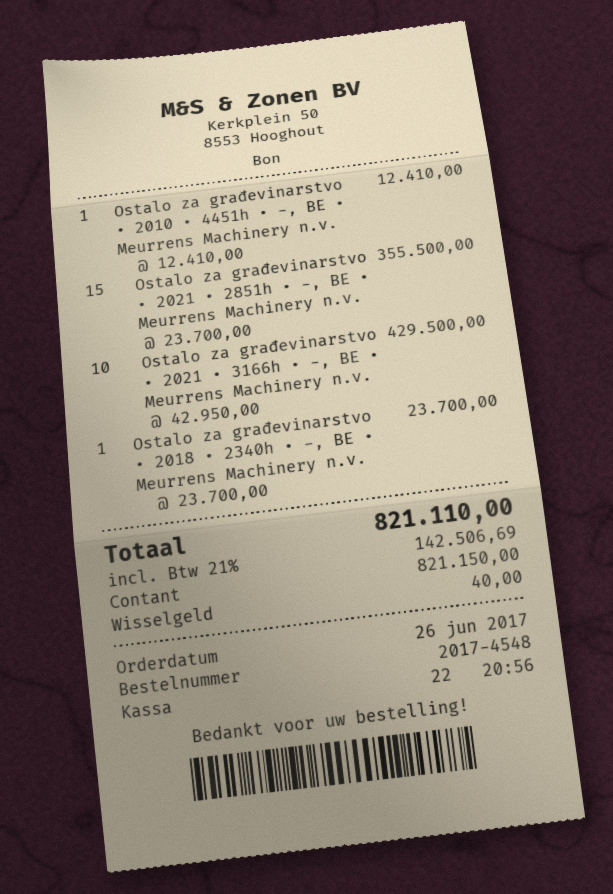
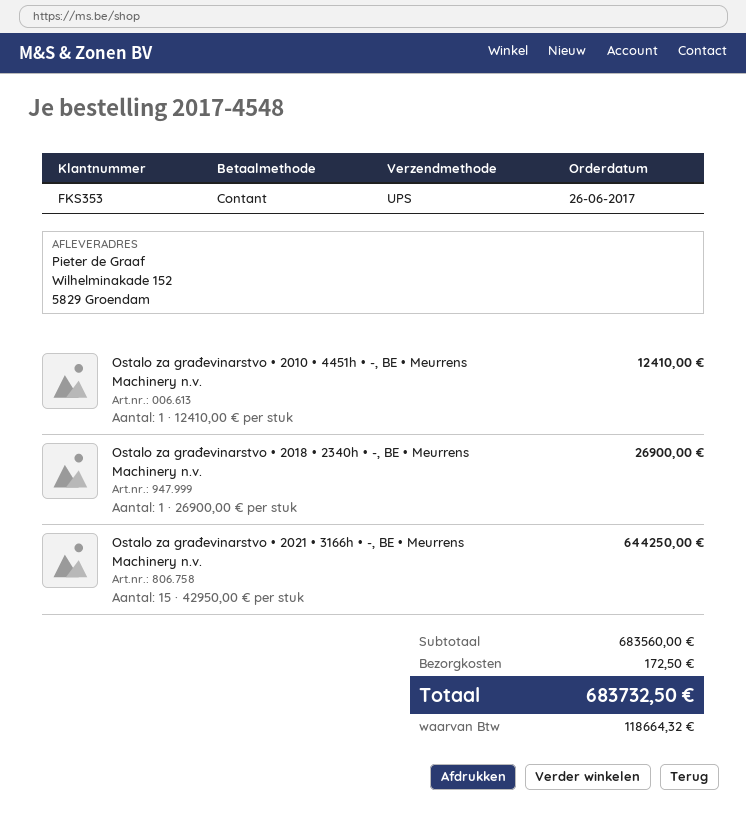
Ostalo za građevinarstvo • 2021 • 2851h • -, BE • Meurrens Machinery n.v.: 15 x 23700.00 = 355500.00 -> none
Ostalo za građevinarstvo • 2021 • 3166h • -, BE • Meurrens Machinery n.v.: 10 x 42950.00 = 429500.00 -> 15 x 42950.00 = 644250.00
Ostalo za građevinarstvo • 2018 • 2340h • -, BE • Meurrens Machinery n.v.: 1 x 23700.00 = 23700.00 -> 1 x 26900.00 = 26900.00
shipping: none -> 172.50
tax: 142506.69 -> 118664.32
total: 821110.00 -> 683732.50

